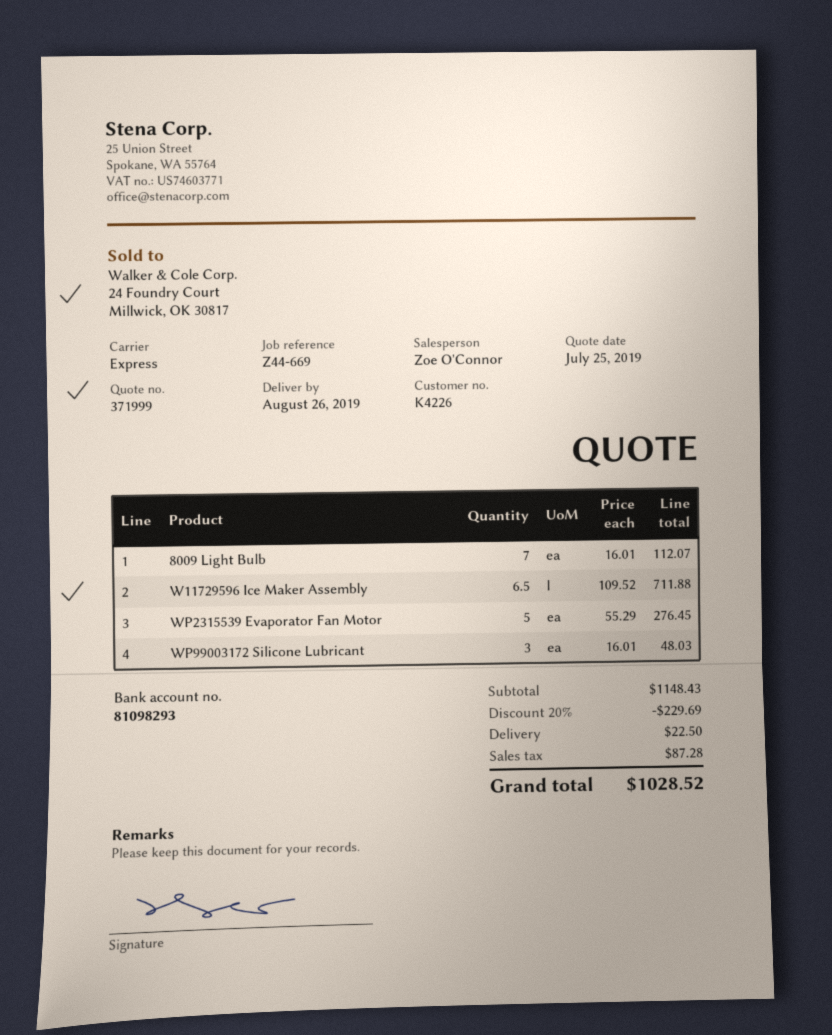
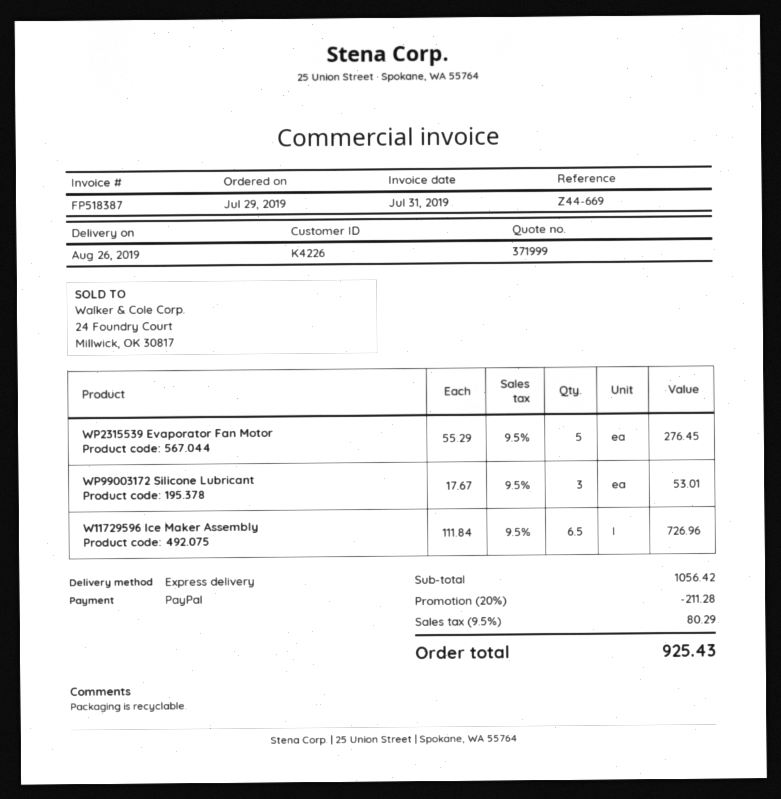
8009 Light Bulb: 7 x 16.01 = 112.07 -> none
W11729596 Ice Maker Assembly: 6.5 x 109.52 = 711.88 -> 6.5 x 111.84 = 726.96
WP99003172 Silicone Lubricant: 3 x 16.01 = 48.03 -> 3 x 17.67 = 53.01
subtotal: 1148.43 -> 1056.42
discount: 20% = 229.69 -> 20% = 211.28
shipping: 22.50 -> none
tax: 87.28 -> 80.29
total: 1028.52 -> 925.43

